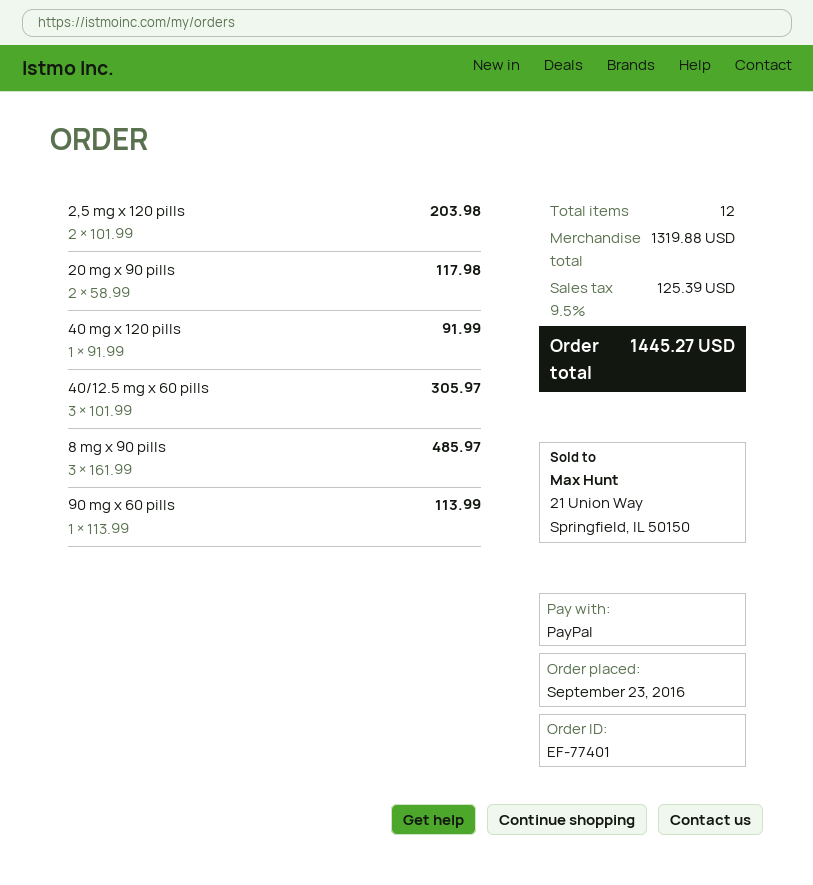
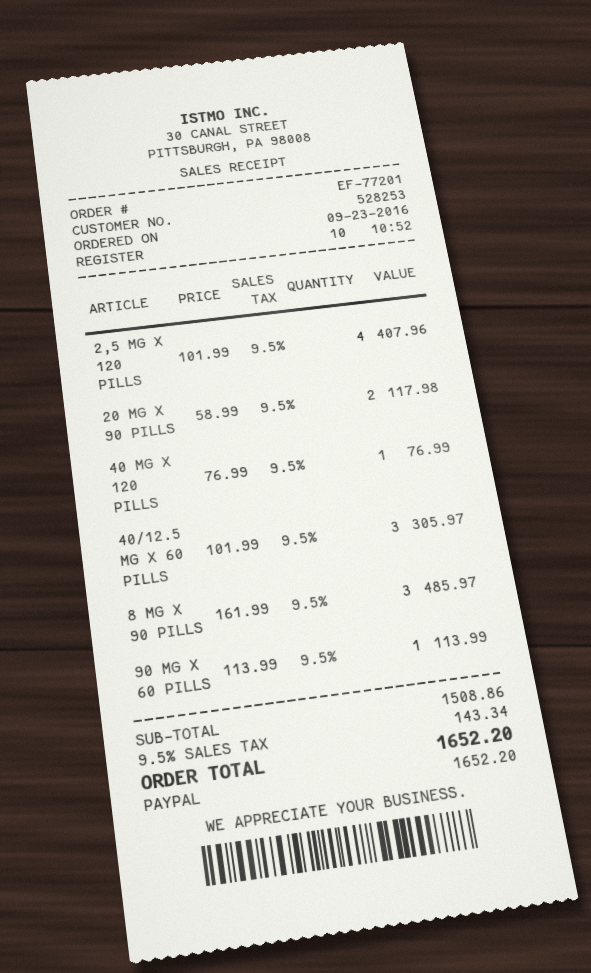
order number: EF-77401 -> EF-77201
2,5 mg x 120 pills: 2 x 101.99 = 203.98 -> 4 x 101.99 = 407.96
40 mg x 120 pills: 1 x 91.99 = 91.99 -> 1 x 76.99 = 76.99
subtotal: 1319.88 -> 1508.86
tax: 9.5% = 125.39 -> 9.5% = 143.34
total: 1445.27 -> 1652.20

